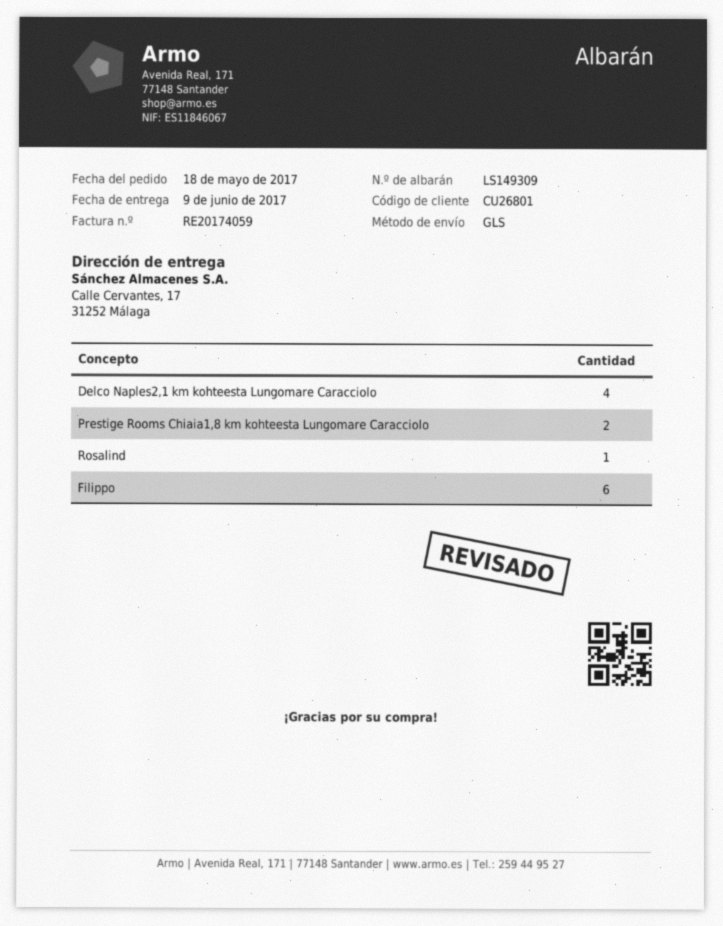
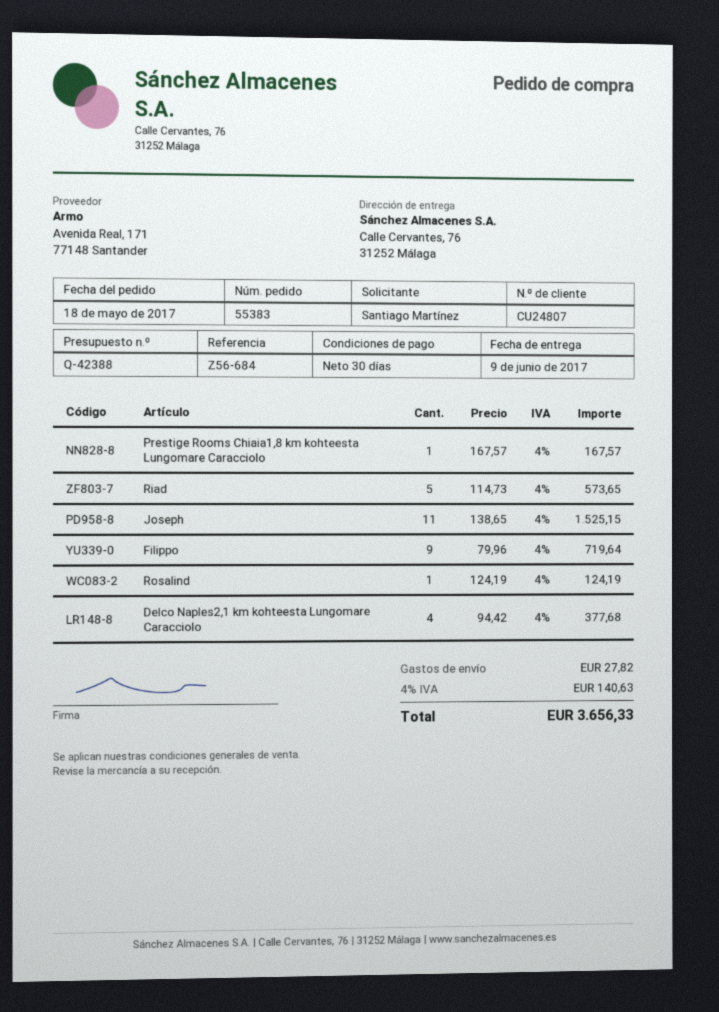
customer number: CU26801 -> CU24807
ship to: Calle Cervantes, 17, 31252 Málaga -> Calle Cervantes, 76, 31252 Málaga
Prestige Rooms Chiaia1,8 km kohteesta Lungomare Caracciolo: 2 -> 1
Filippo: 6 -> 9
Riad: none -> 5
Joseph: none -> 11

